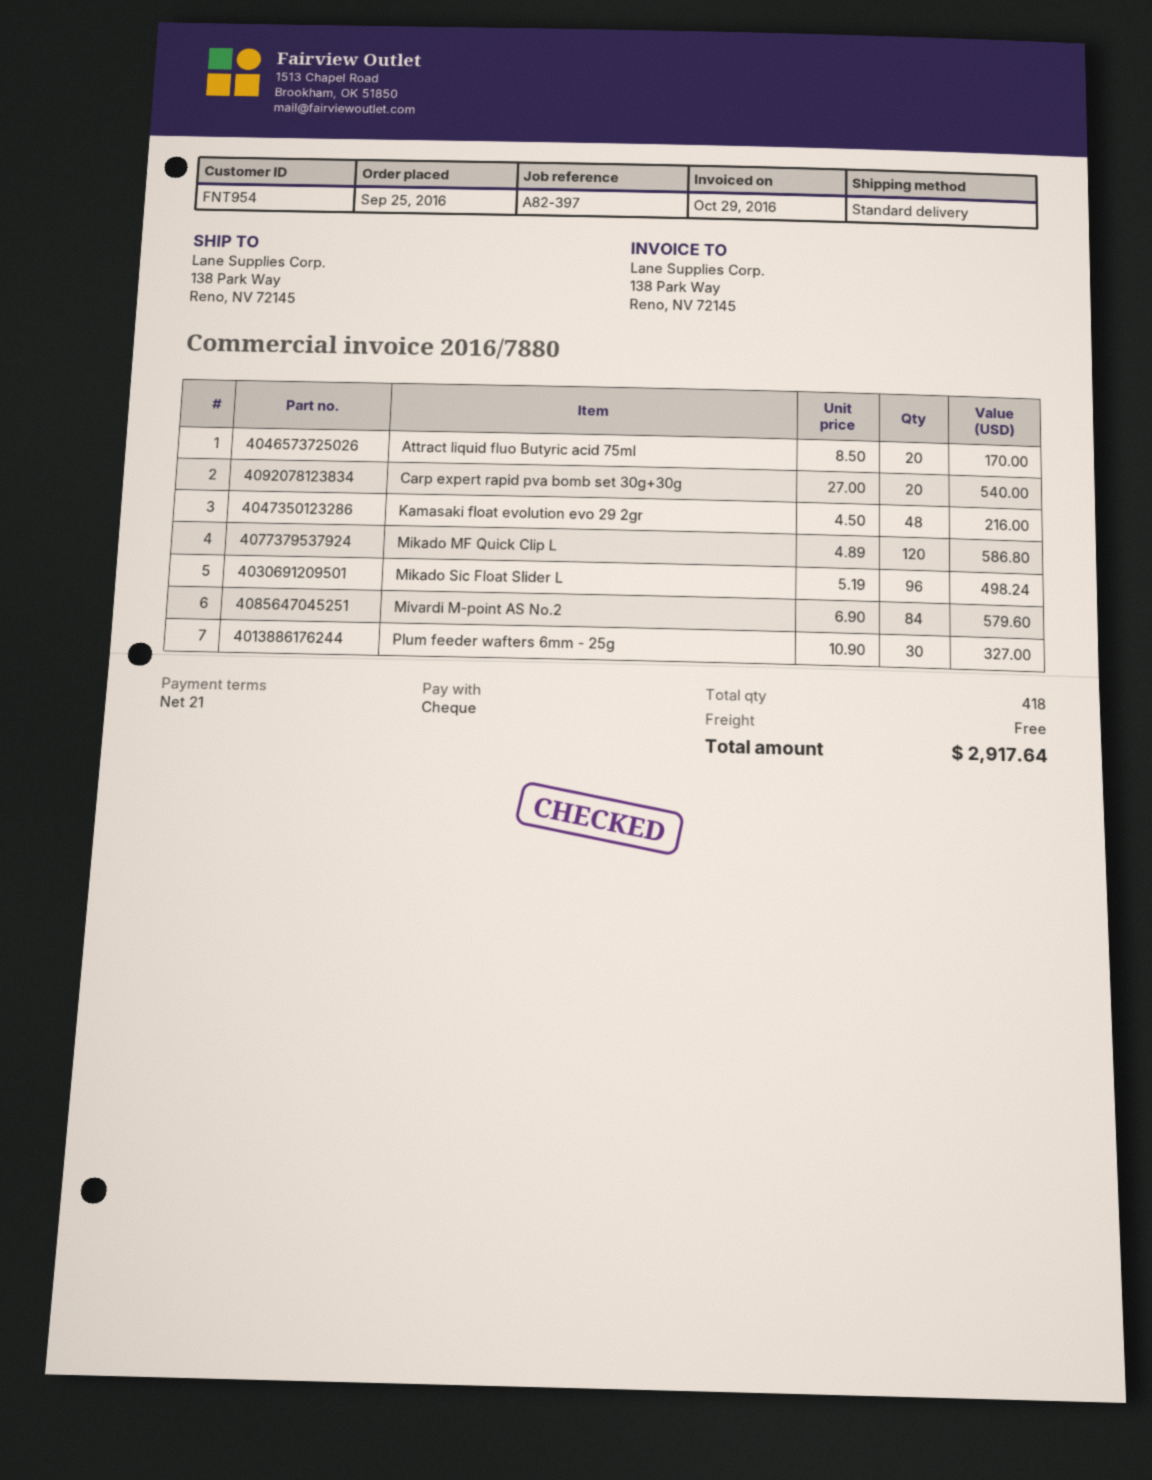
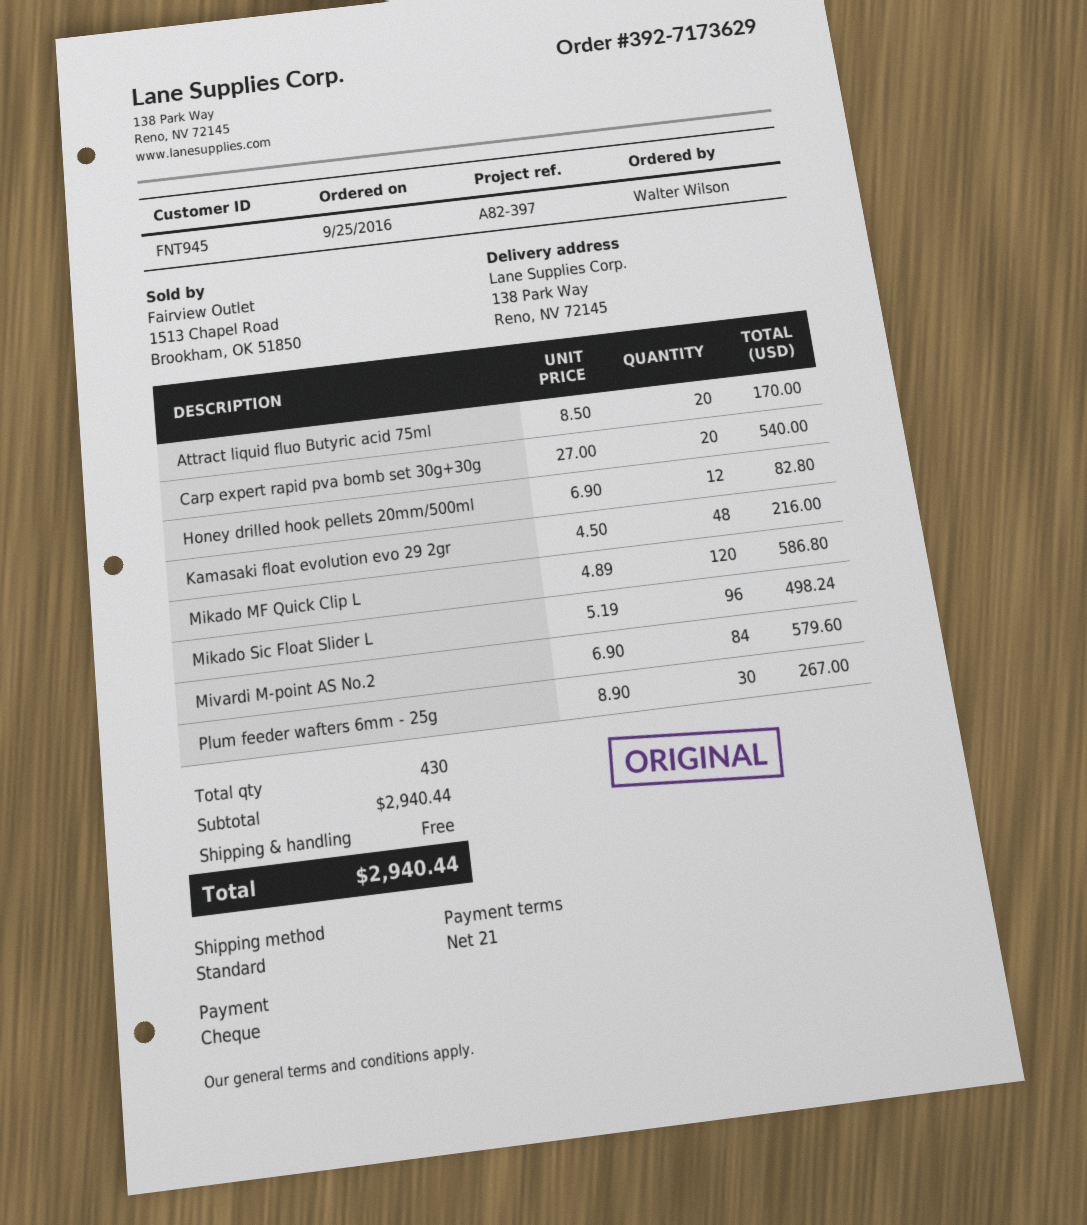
customer number: FNT954 -> FNT945
Plum feeder wafters 6mm - 25g: 30 x 10.90 = 327.00 -> 30 x 8.90 = 267.00
Honey drilled hook pellets 20mm/500ml: none -> 12 x 6.90 = 82.80
total quantity: 418 -> 430
total: 2917.64 -> 2940.44

